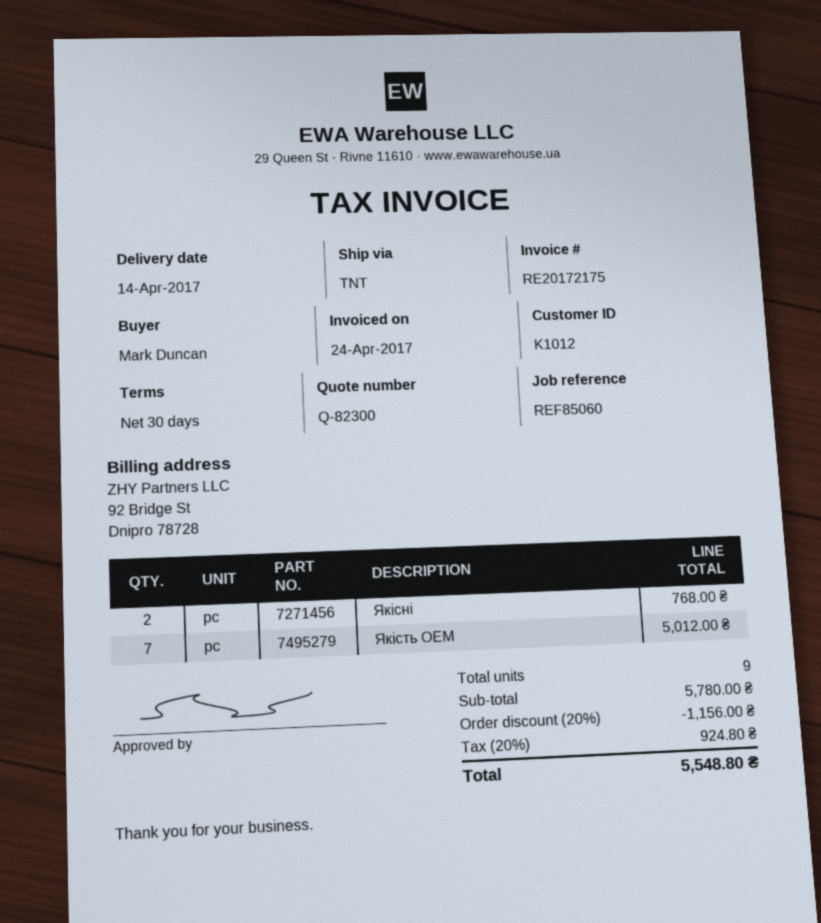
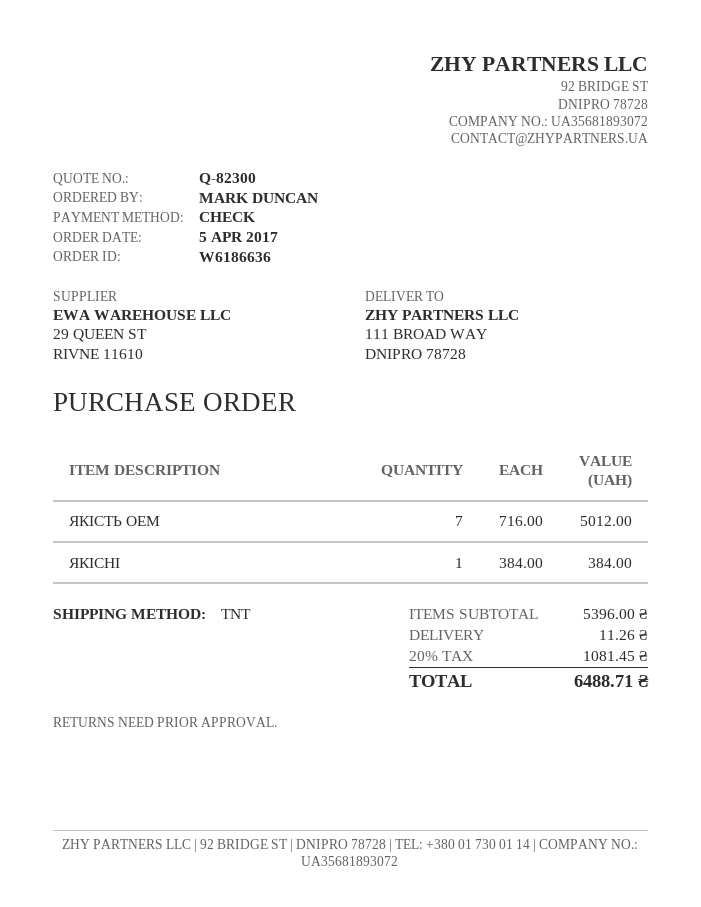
Якісні: 2 for 768.00 -> 1 for 384.00
subtotal: 5780.00 -> 5396.00
discount: 20% = 1156.00 -> none
shipping: none -> 11.26
tax: 20% = 924.80 -> 20% = 1081.45
total: 5548.80 -> 6488.71

